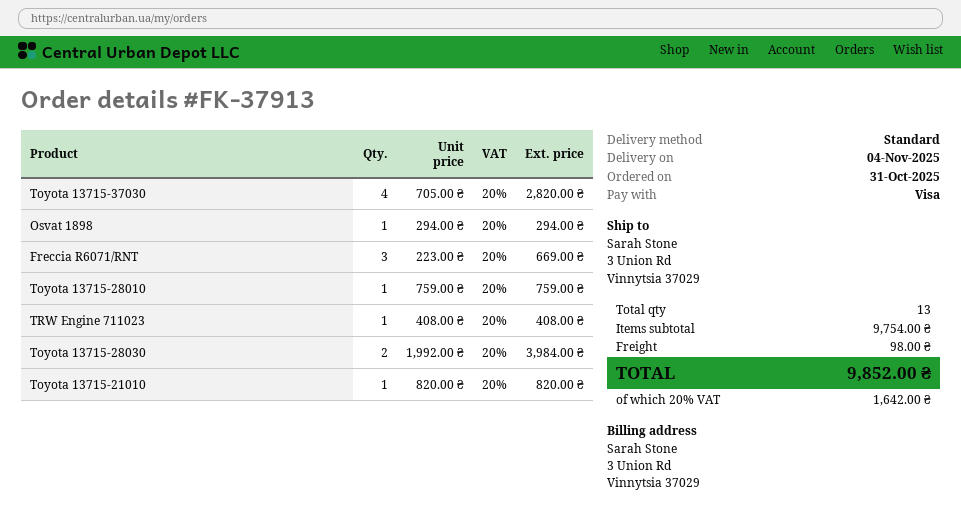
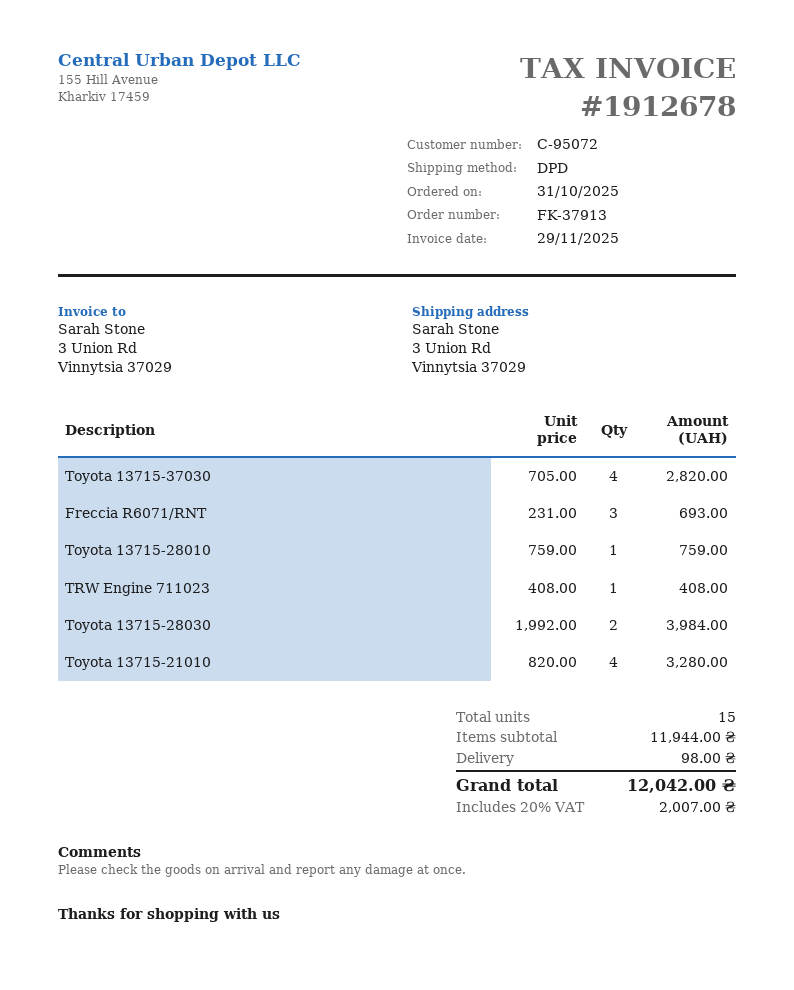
shipping method: standard -> DPD
Osvat 1898: 1 x 294.00 = 294.00 -> none
Freccia R6071/RNT: 3 x 223.00 = 669.00 -> 3 x 231.00 = 693.00
Toyota 13715-21010: 1 x 820.00 = 820.00 -> 4 x 820.00 = 3280.00
total quantity: 13 -> 15
subtotal: 9754.00 -> 11944.00
tax: 20% = 1642.00 -> 20% = 2007.00
total: 9852.00 -> 12042.00

